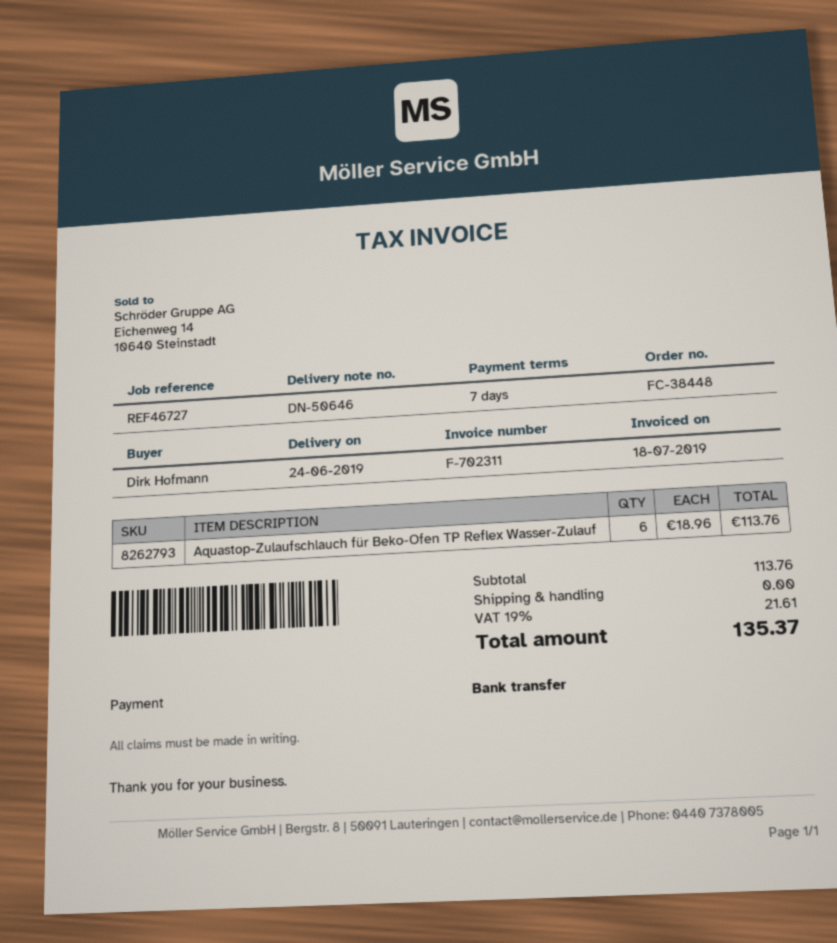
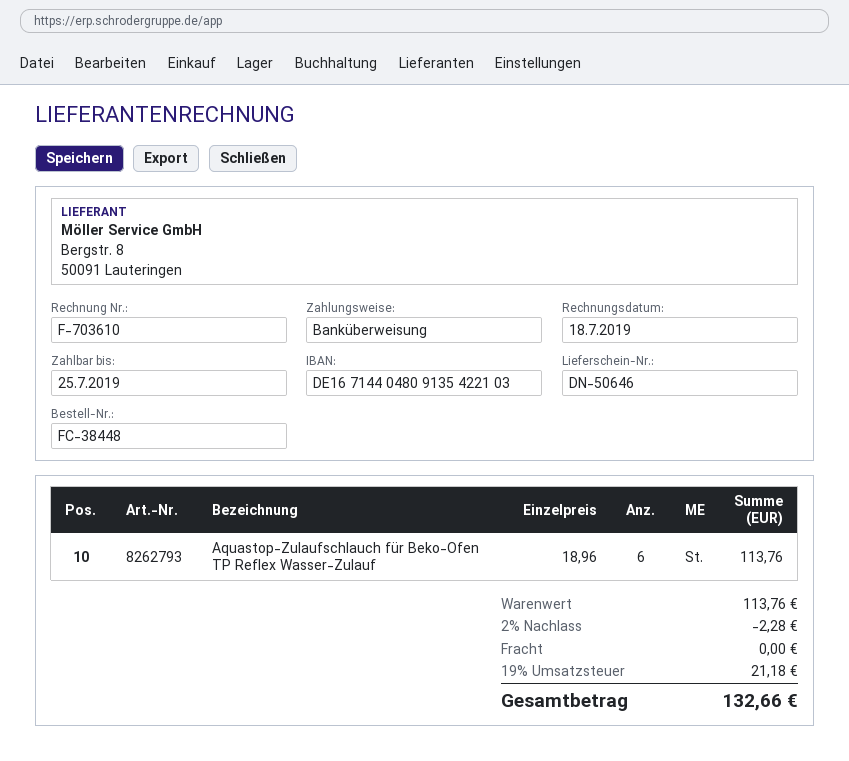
invoice number: F-702311 -> F-703610
discount: none -> 2% = 2.28
tax: 19% = 21.61 -> 19% = 21.18
total: 135.37 -> 132.66

